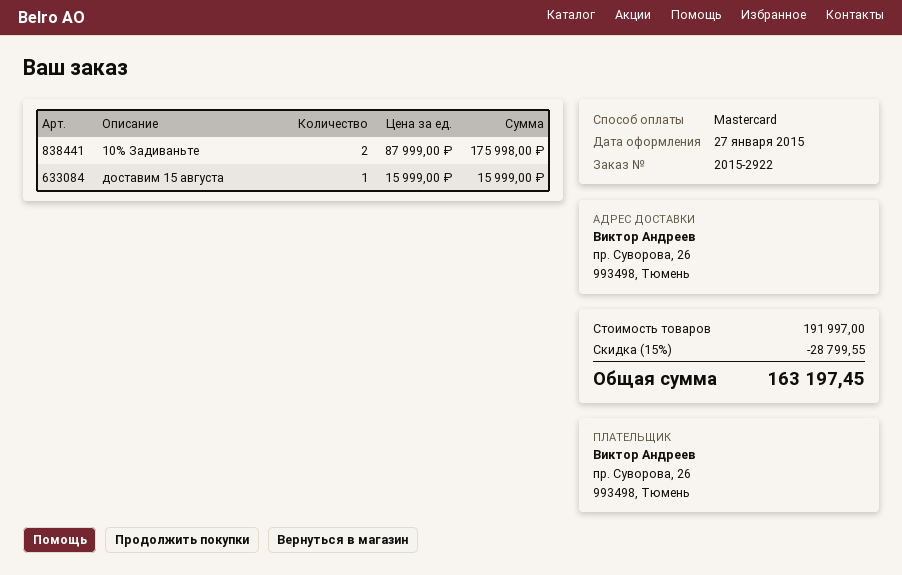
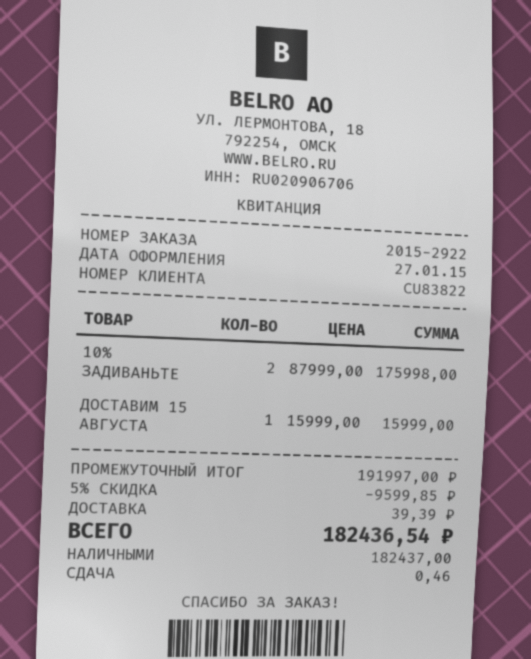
payment method: Mastercard -> cash
discount: 15% = 28799.55 -> 5% = 9599.85
shipping: none -> 39.39
total: 163197.45 -> 182436.54

